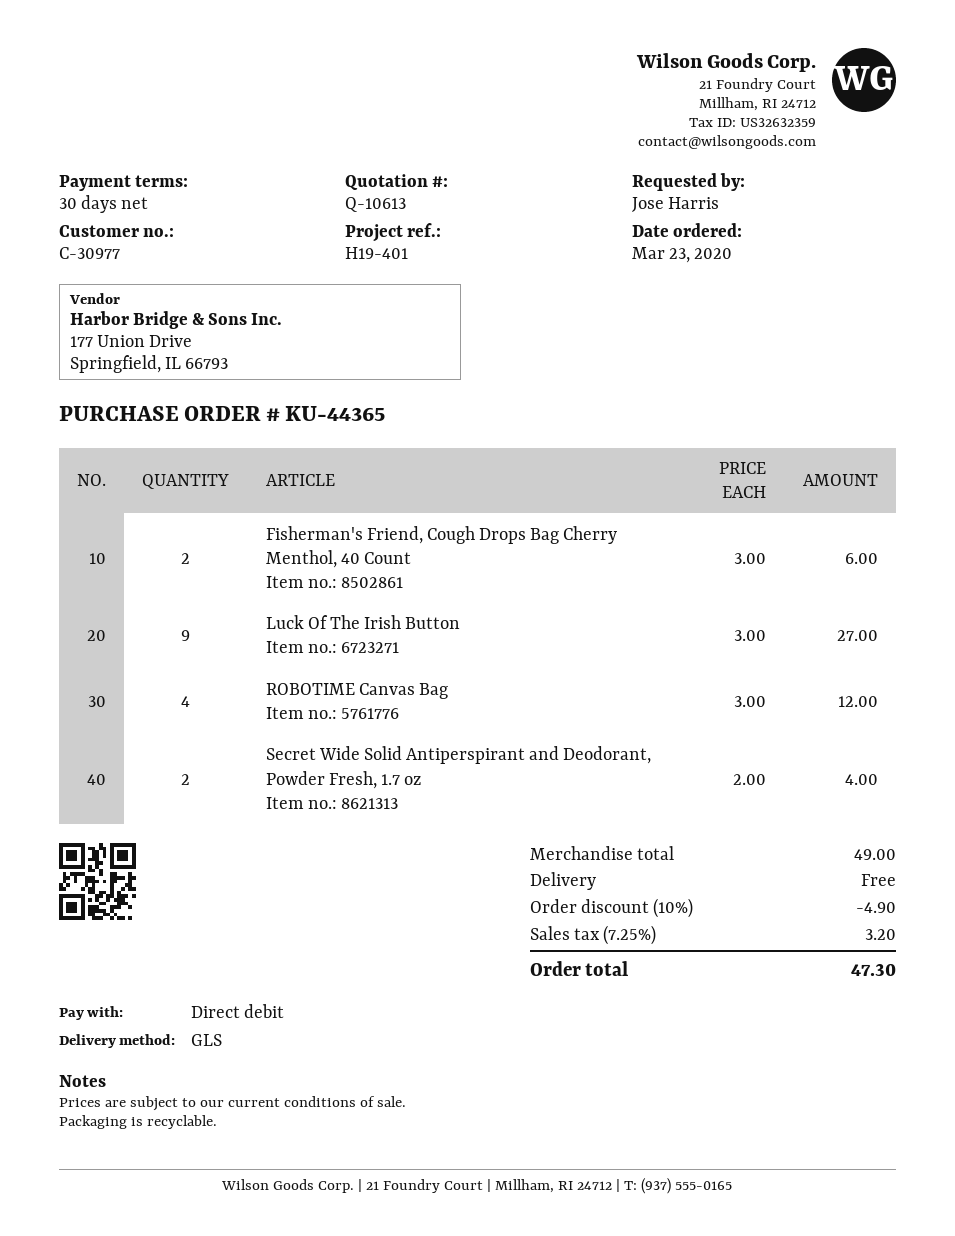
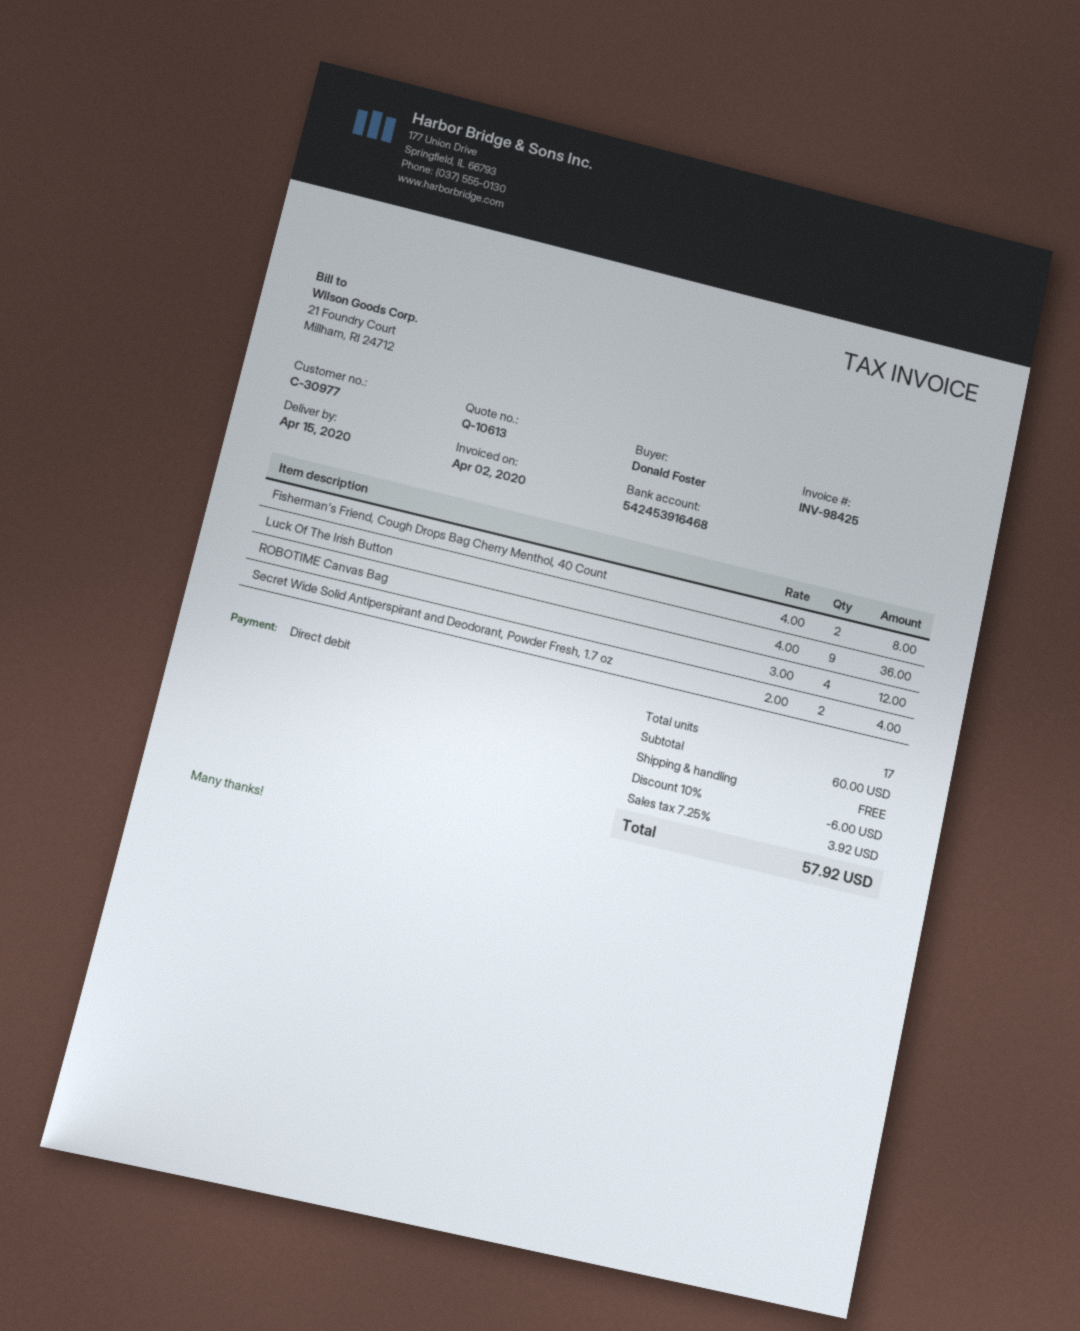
ordered by: Jose Harris -> Donald Foster
Fisherman's Friend, Cough Drops Bag Cherry Menthol, 40 Count: 2 x 3.00 = 6.00 -> 2 x 4.00 = 8.00
Luck Of The Irish Button: 9 x 3.00 = 27.00 -> 9 x 4.00 = 36.00
subtotal: 49.00 -> 60.00
discount: 10% = 4.90 -> 10% = 6.00
tax: 7.25% = 3.20 -> 7.25% = 3.92
total: 47.30 -> 57.92

